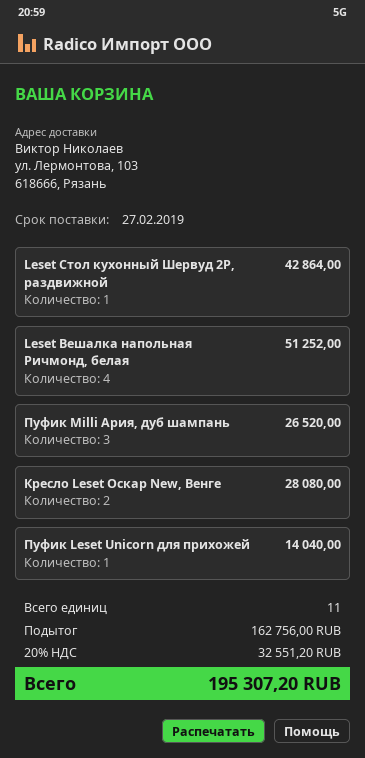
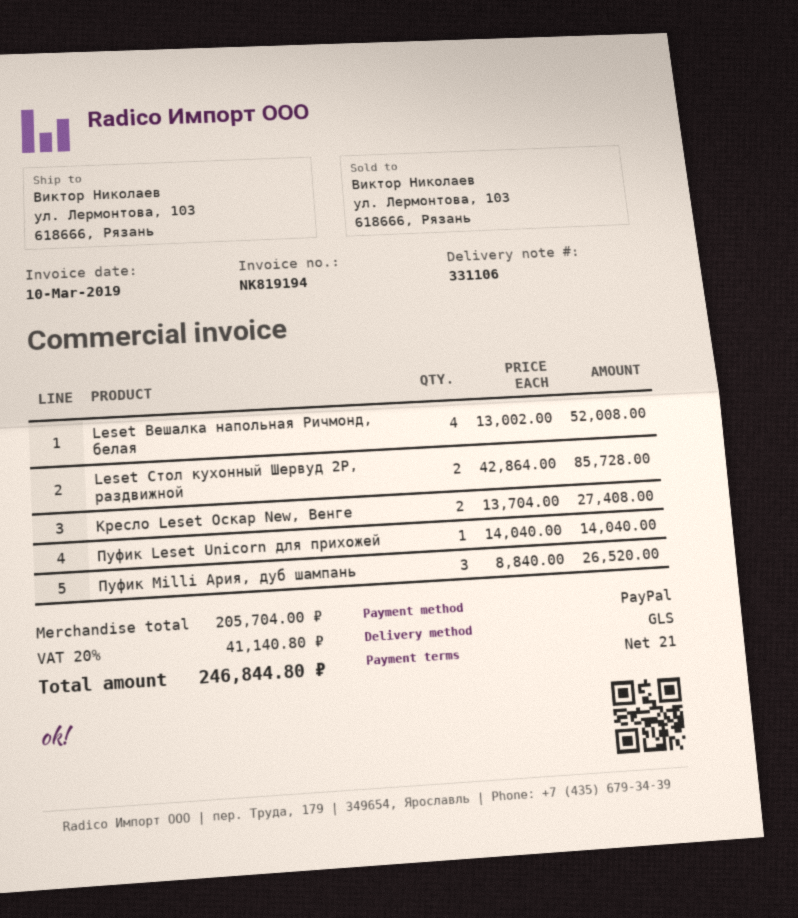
Leset Стол кухонный Шервуд 2Р, раздвижной: 1 for 42864.00 -> 2 for 85728.00
Leset Вешалка напольная Ричмонд, белая: 4 for 51252.00 -> 4 for 52008.00
Кресло Leset Оскар New, Венге: 2 for 28080.00 -> 2 for 27408.00
subtotal: 162756.00 -> 205704.00
tax: 20% = 32551.20 -> 20% = 41140.80
total: 195307.20 -> 246844.80

